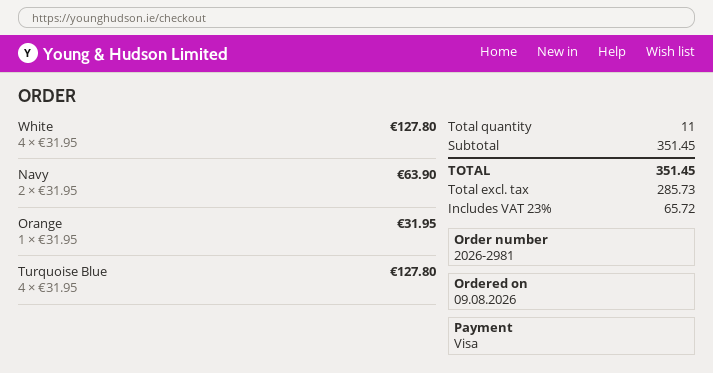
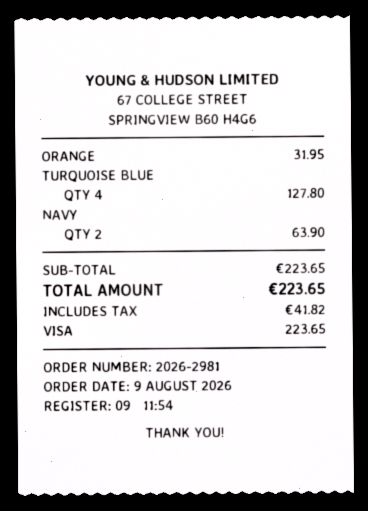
White: 4 for 127.80 -> none
subtotal: 351.45 -> 223.65
tax: 65.72 -> 41.82
total: 351.45 -> 223.65

